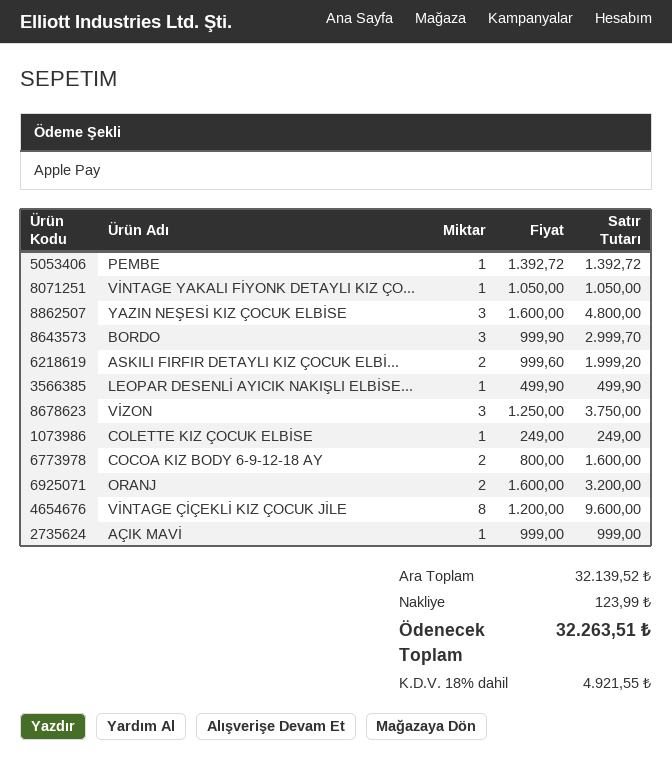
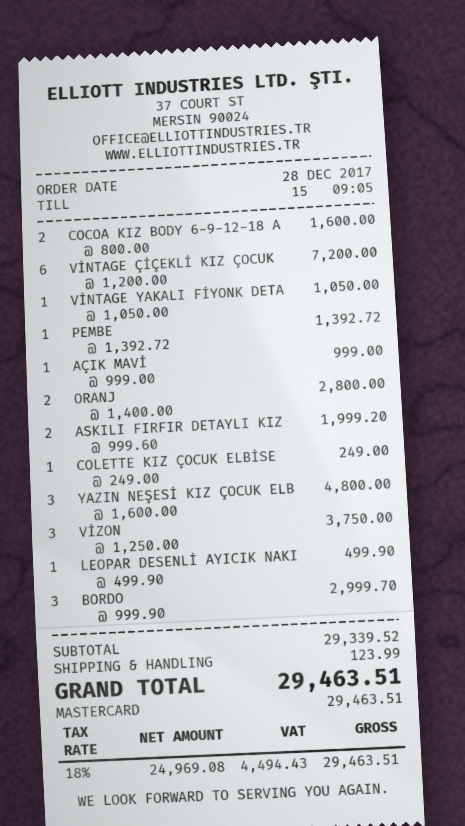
payment method: Apple Pay -> Mastercard
ORANJ: 2 x 1600.00 = 3200.00 -> 2 x 1400.00 = 2800.00
VİNTAGE ÇİÇEKLİ KIZ ÇOCUK JİLE: 8 x 1200.00 = 9600.00 -> 6 x 1200.00 = 7200.00
subtotal: 32139.52 -> 29339.52
tax: 18% = 4921.55 -> 18% = 4494.43
total: 32263.51 -> 29463.51

